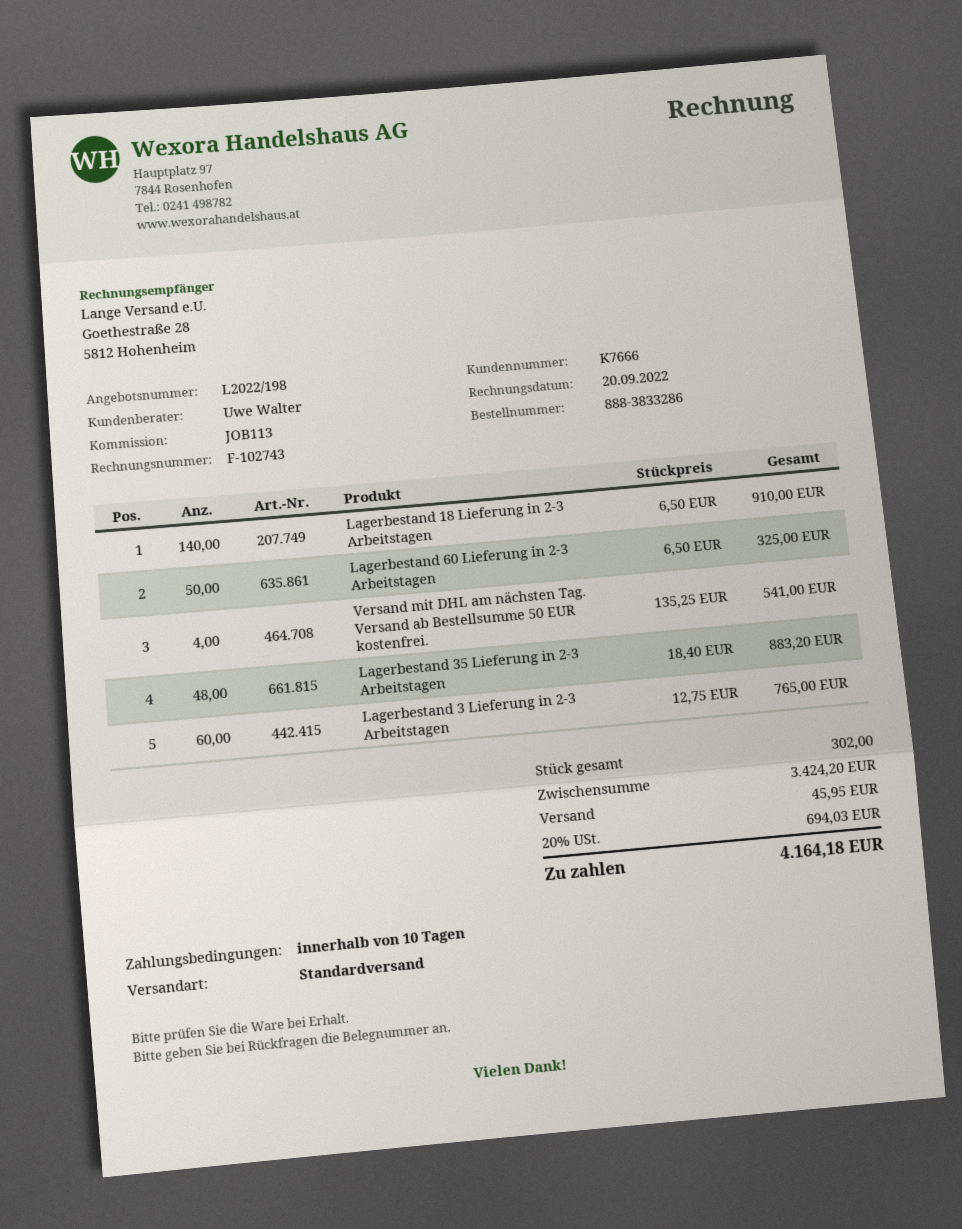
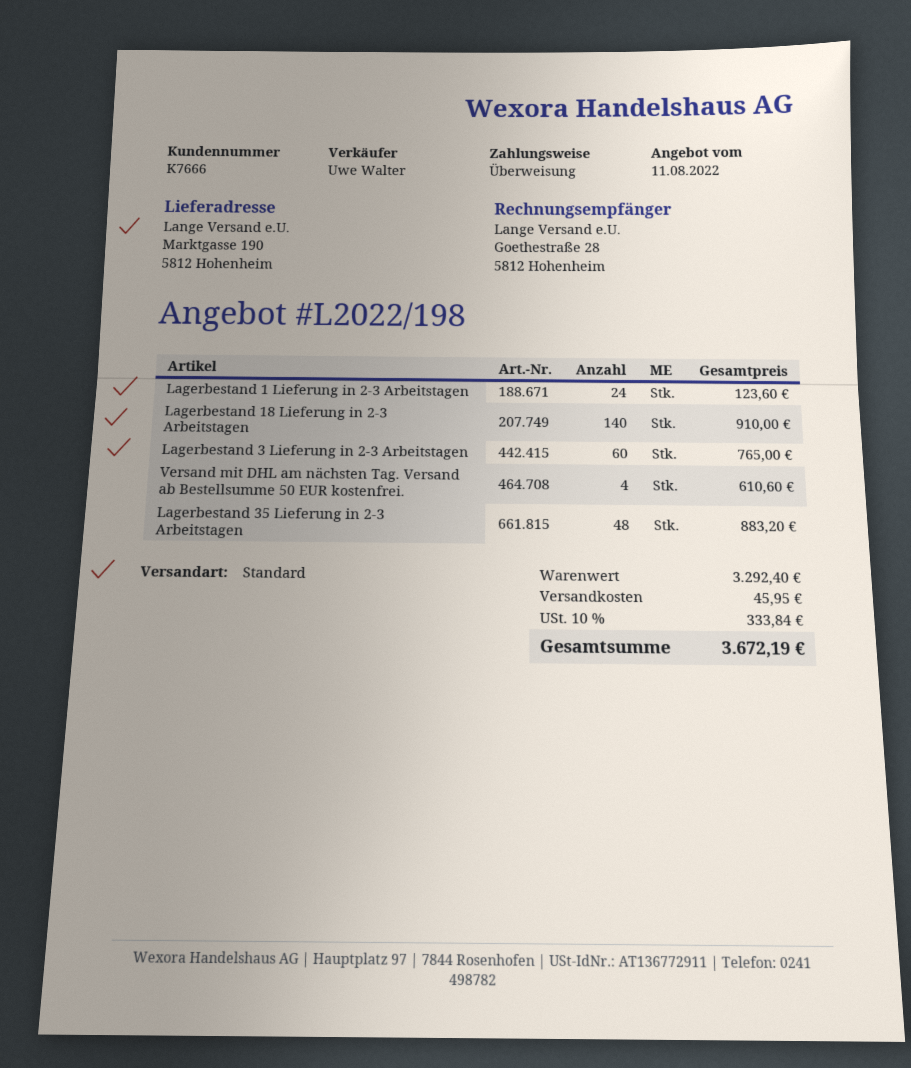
Lagerbestand 60 Lieferung in 2-3 Arbeitstagen: 50 for 325.00 -> none
Versand mit DHL am nächsten Tag. Versand ab Bestellsumme 50 EUR kostenfrei.: 4 for 541.00 -> 4 for 610.60
Lagerbestand 1 Lieferung in 2-3 Arbeitstagen: none -> 24 for 123.60
subtotal: 3424.20 -> 3292.40
tax: 20% = 694.03 -> 10% = 333.84
total: 4164.18 -> 3672.19

